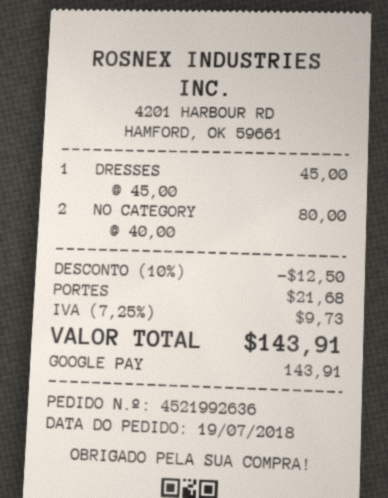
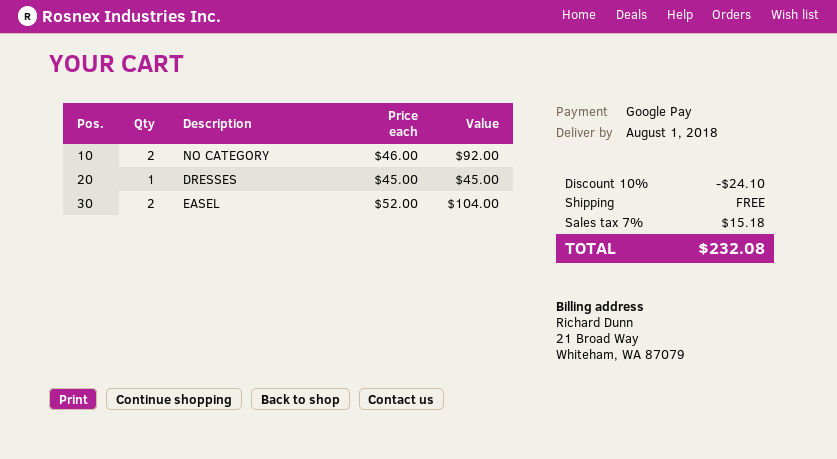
NO CATEGORY: 2 x 40.00 = 80.00 -> 2 x 46.00 = 92.00
EASEL: none -> 2 x 52.00 = 104.00
discount: 10% = 12.50 -> 10% = 24.10
shipping: 21.68 -> 0.00
tax: 7.25% = 9.73 -> 7% = 15.18
total: 143.91 -> 232.08

